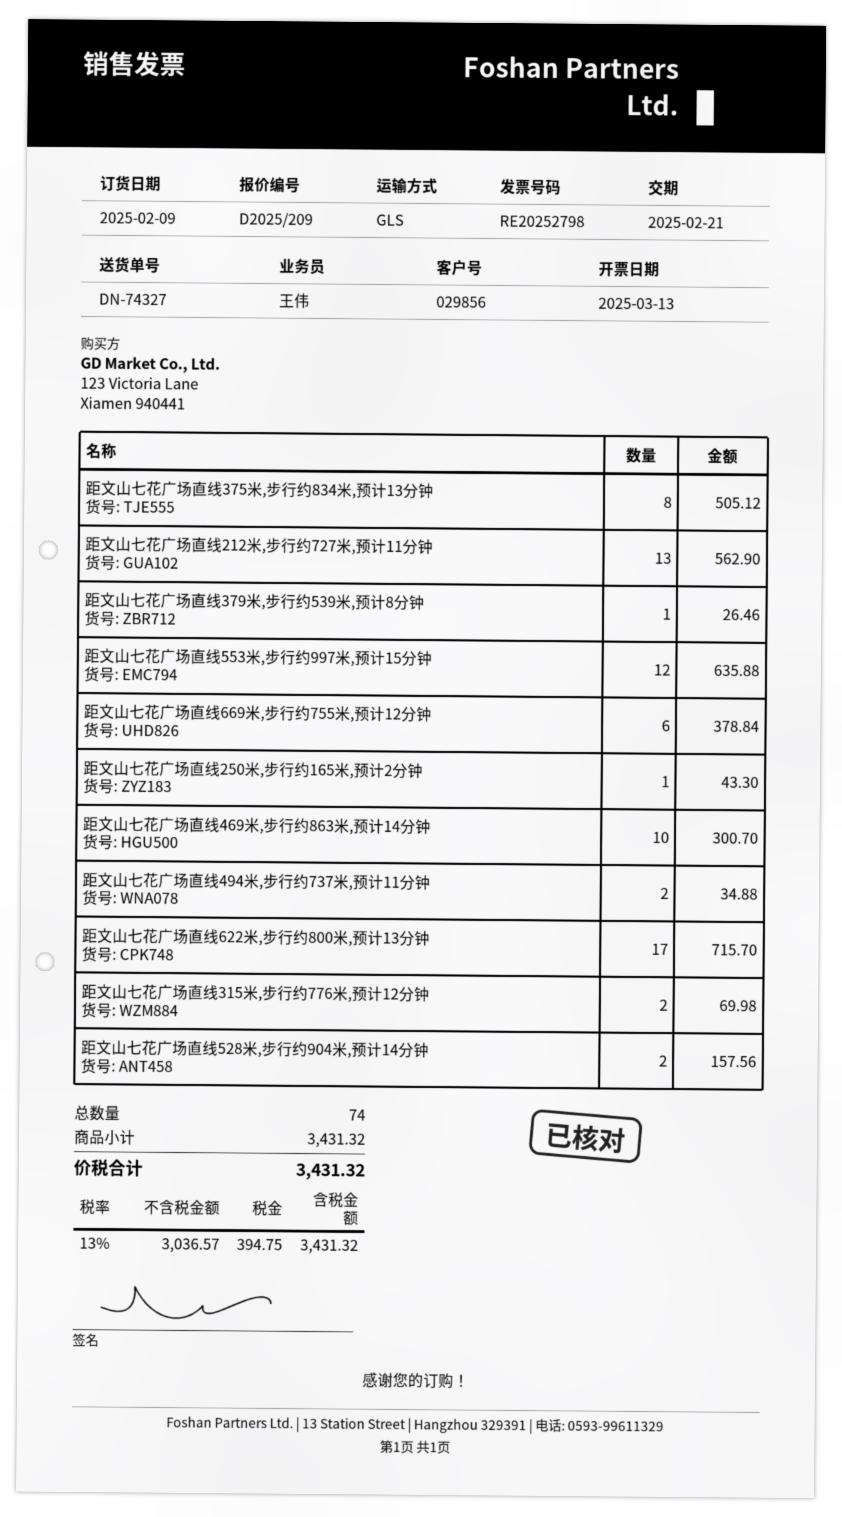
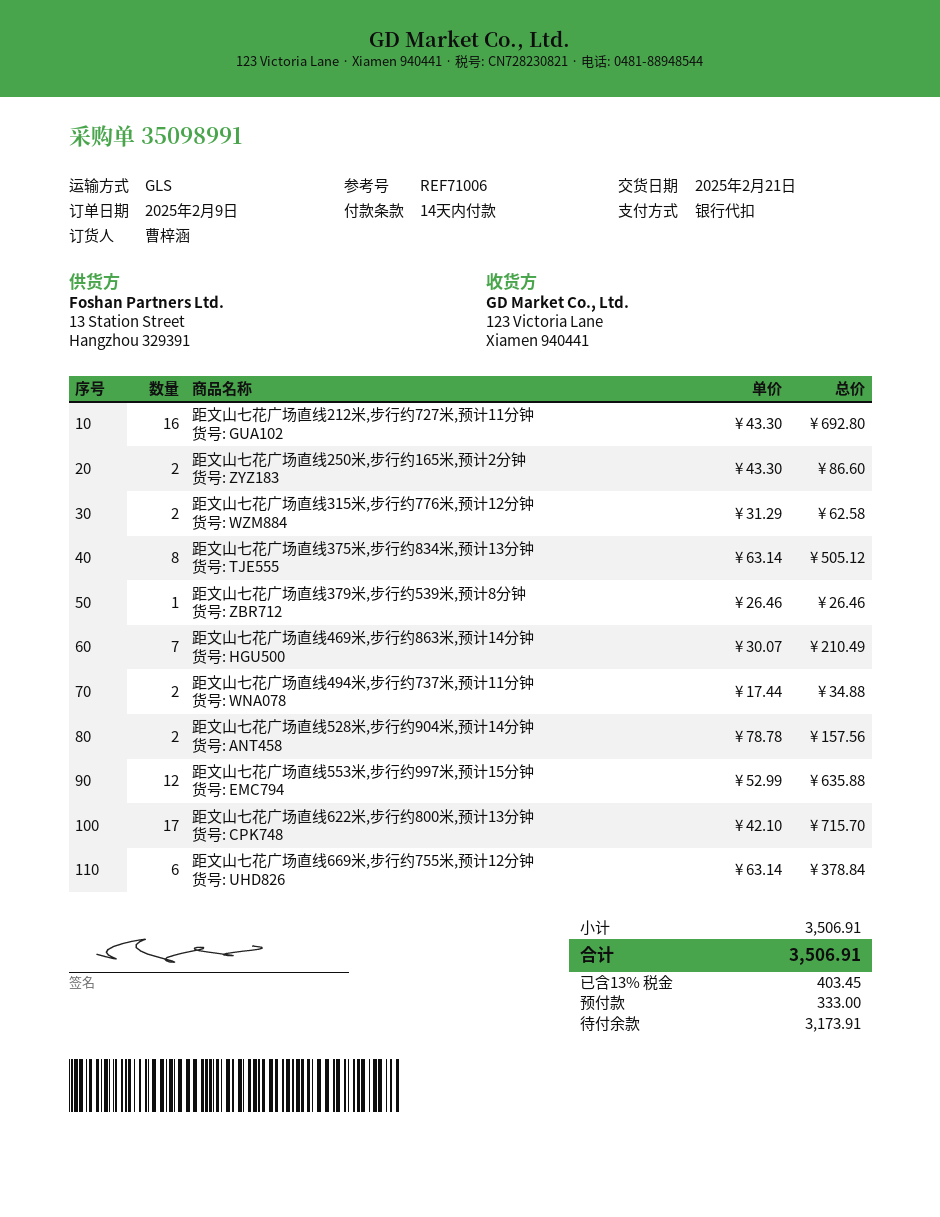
距文山七花广场直线212米,步行约727米,预计11分钟: 13 for 562.90 -> 16 for 692.80
距文山七花广场直线250米,步行约165米,预计2分钟: 1 for 43.30 -> 2 for 86.60
距文山七花广场直线469米,步行约863米,预计14分钟: 10 for 300.70 -> 7 for 210.49
距文山七花广场直线315米,步行约776米,预计12分钟: 2 for 69.98 -> 2 for 62.58
subtotal: 3431.32 -> 3506.91
tax: 13% = 394.75 -> 13% = 403.45
total: 3431.32 -> 3506.91

